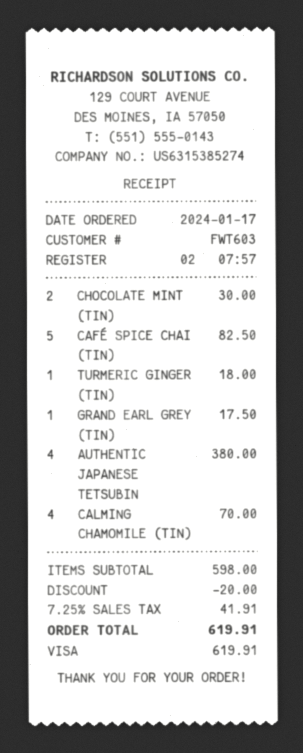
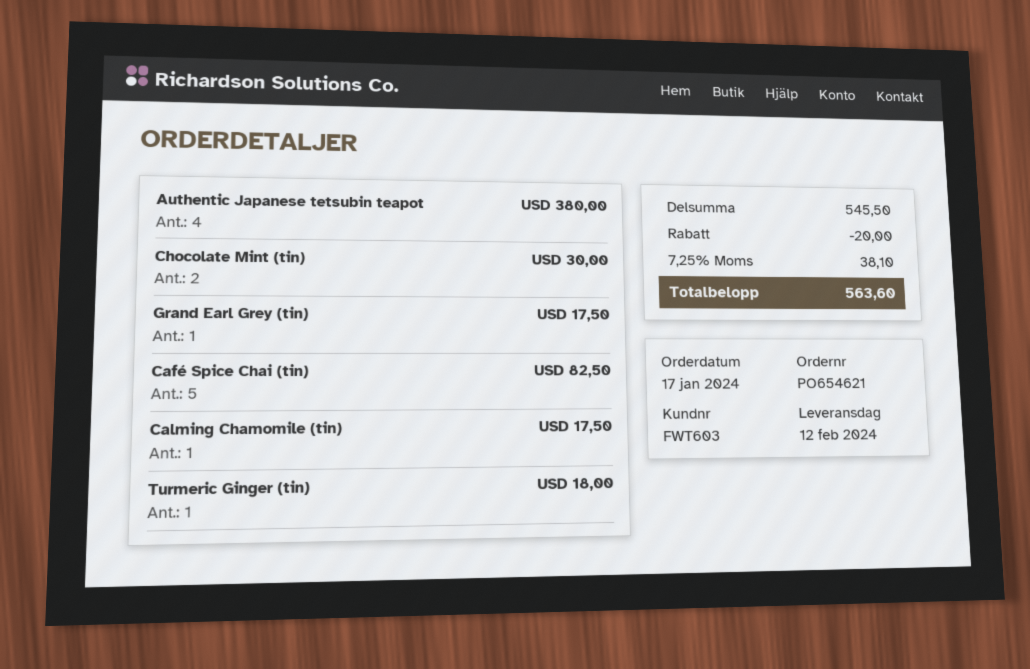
CALMING CHAMOMILE (TIN): 4 for 70.00 -> 1 for 17.50
subtotal: 598.00 -> 545.50
tax: 7.25% = 41.91 -> 7.25% = 38.10
total: 619.91 -> 563.60

